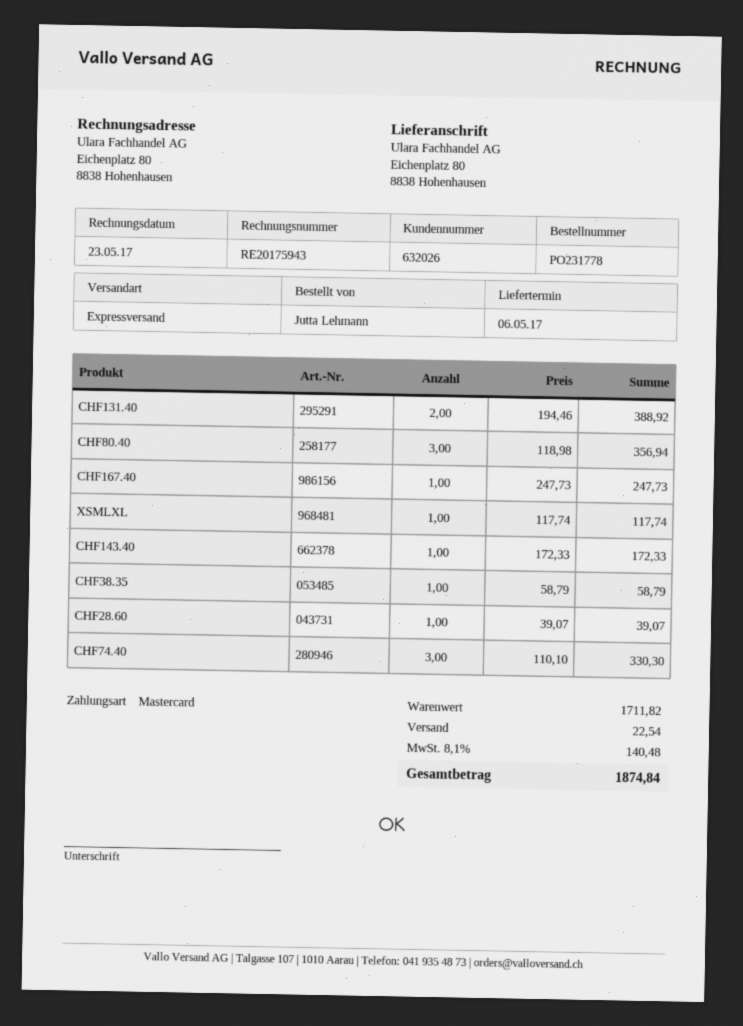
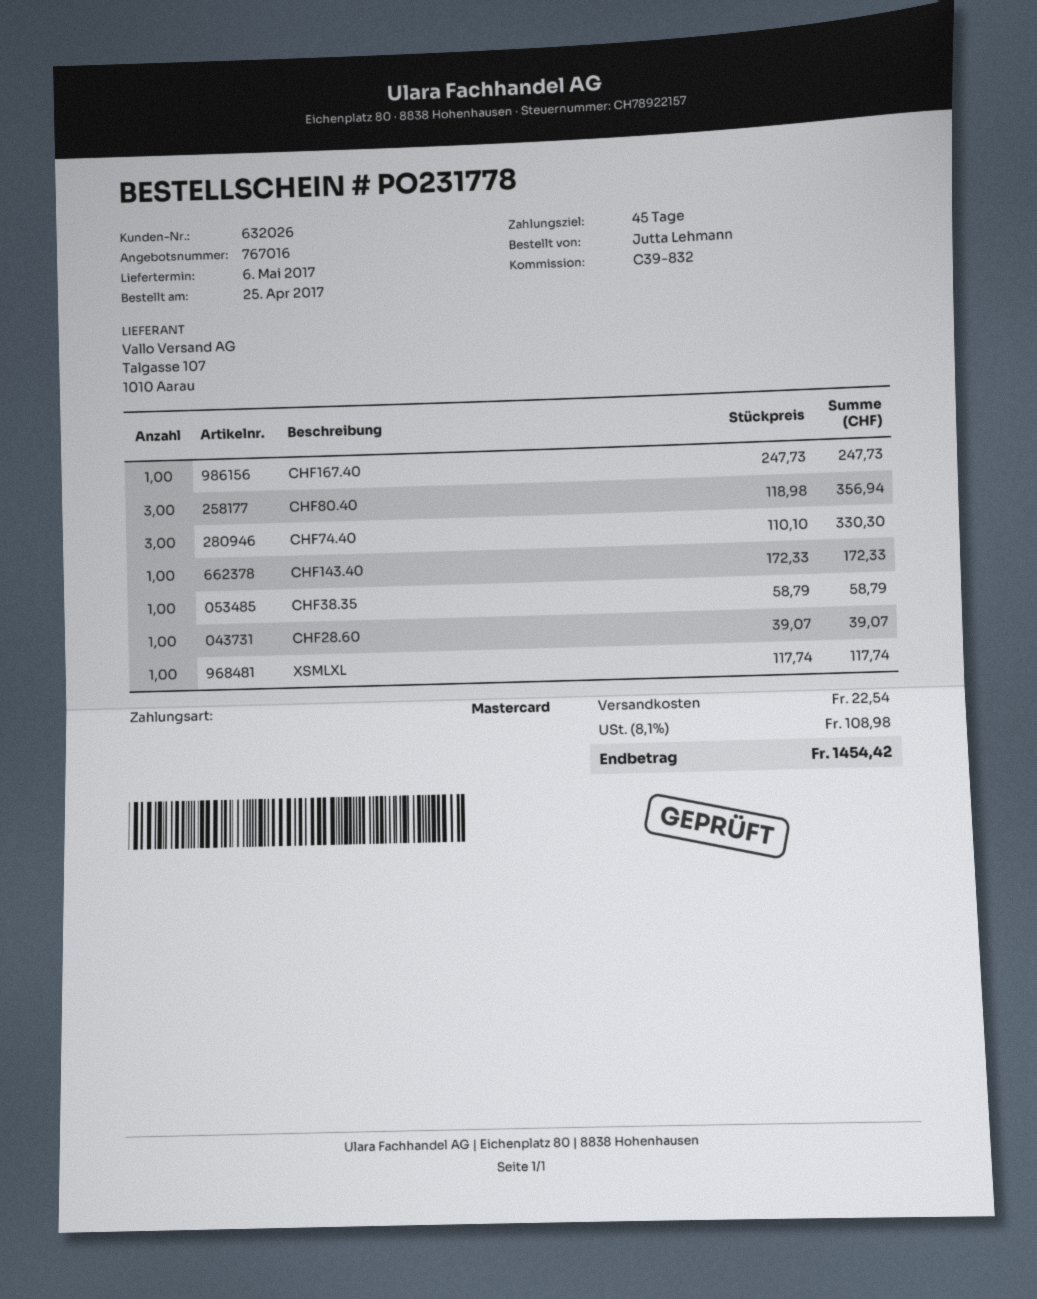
CHF131.40: 2 x 194.46 = 388.92 -> none
tax: 8.1% = 140.48 -> 8.1% = 108.98
total: 1874.84 -> 1454.42

